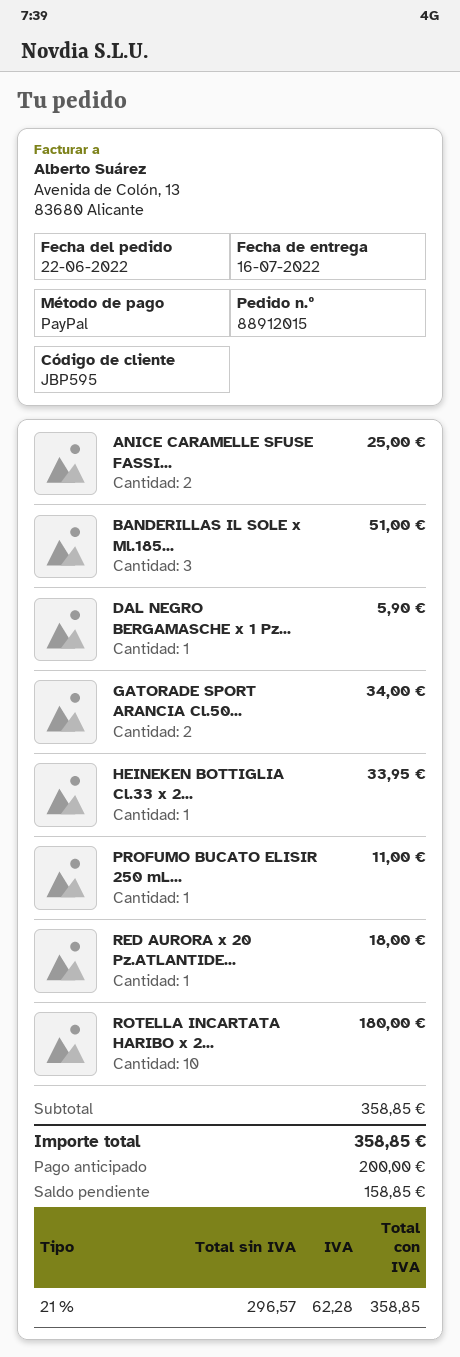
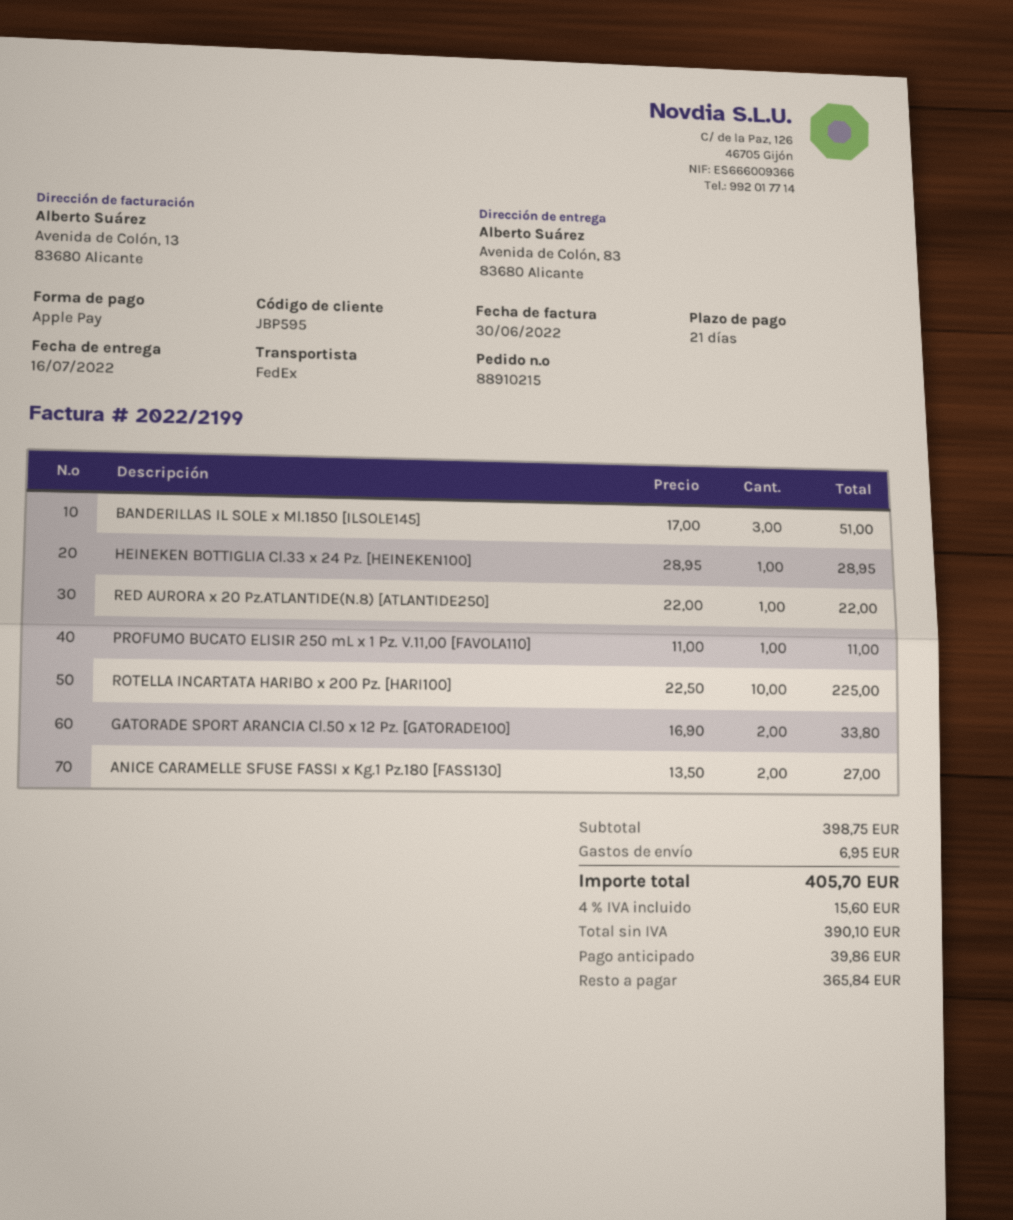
order number: 88912015 -> 88910215
payment method: PayPal -> Apple Pay
ANICE CARAMELLE SFUSE FASSI...: 2 for 25.00 -> 2 for 27.00
DAL NEGRO BERGAMASCHE x 1 Pz...: 1 for 5.90 -> none
GATORADE SPORT ARANCIA Cl.50...: 2 for 34.00 -> 2 for 33.80
HEINEKEN BOTTIGLIA Cl.33 x 2...: 1 for 33.95 -> 1 for 28.95
RED AURORA x 20 Pz.ATLANTIDE...: 1 for 18.00 -> 1 for 22.00
ROTELLA INCARTATA HARIBO x 2...: 10 for 180.00 -> 10 for 225.00
subtotal: 358.85 -> 398.75
shipping: none -> 6.95
net: 296.57 -> 390.10
tax: 21% = 62.28 -> 4% = 15.60
total: 358.85 -> 405.70
deposit: 200.00 -> 39.86
balance: 158.85 -> 365.84

